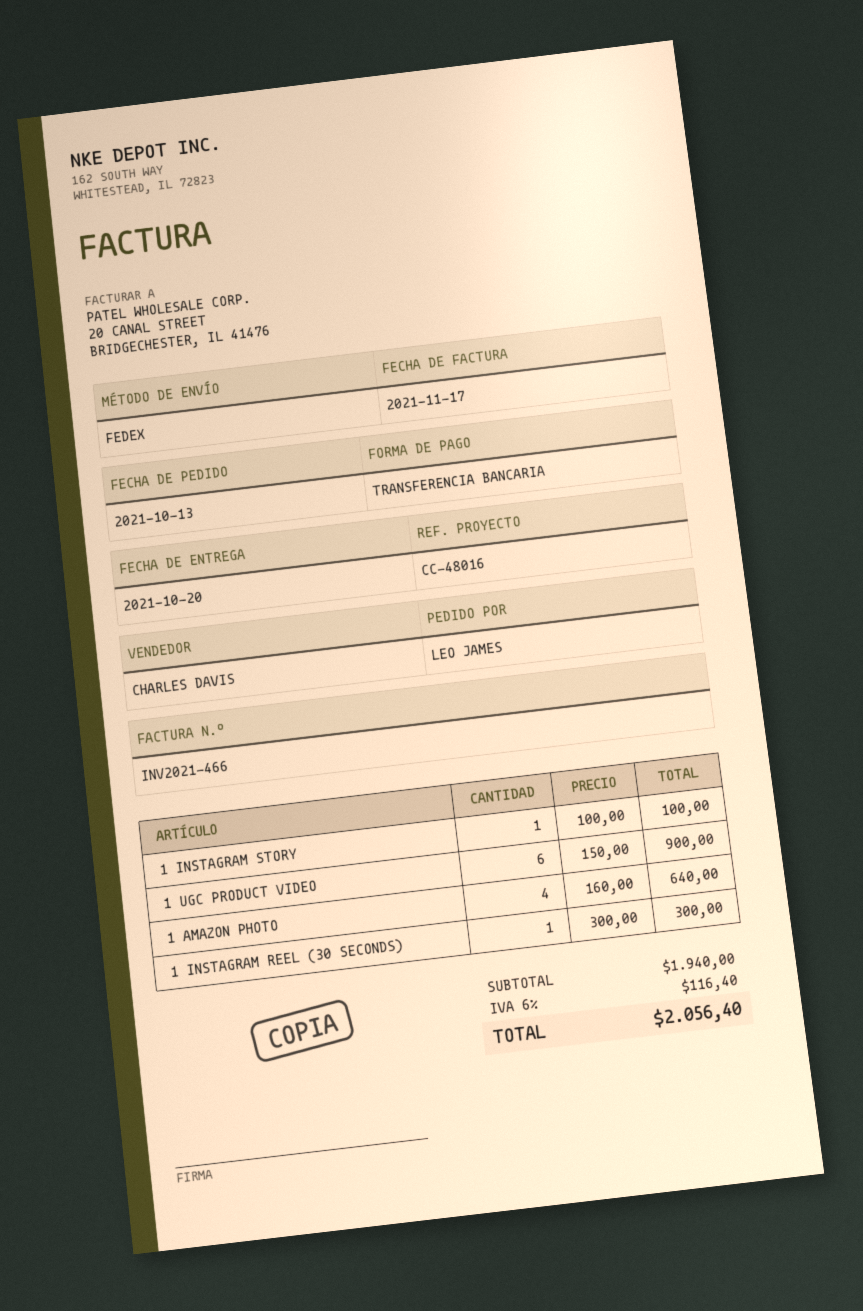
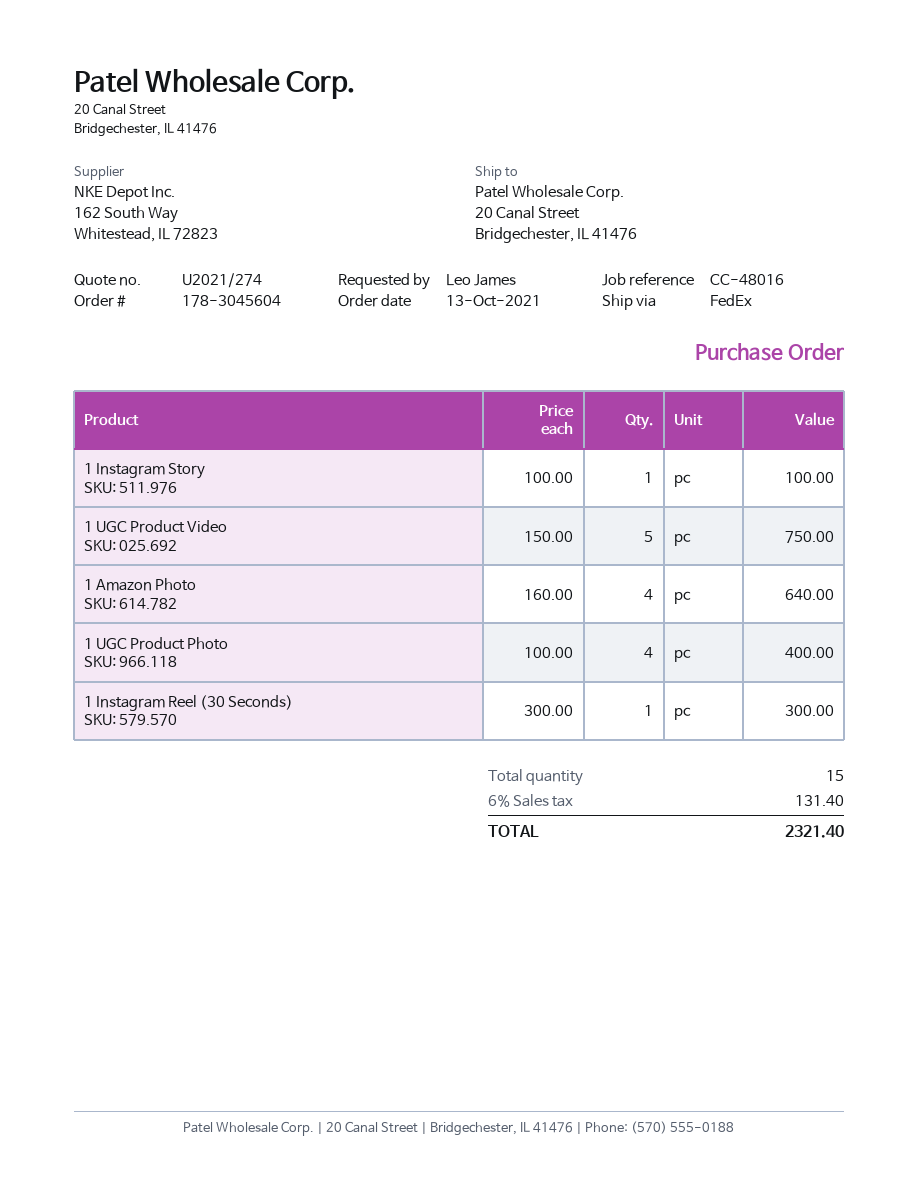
1 UGC PRODUCT VIDEO: 6 x 150.00 = 900.00 -> 5 x 150.00 = 750.00
1 UGC Product Photo: none -> 4 x 100.00 = 400.00
tax: 6% = 116.40 -> 6% = 131.40
total: 2056.40 -> 2321.40

